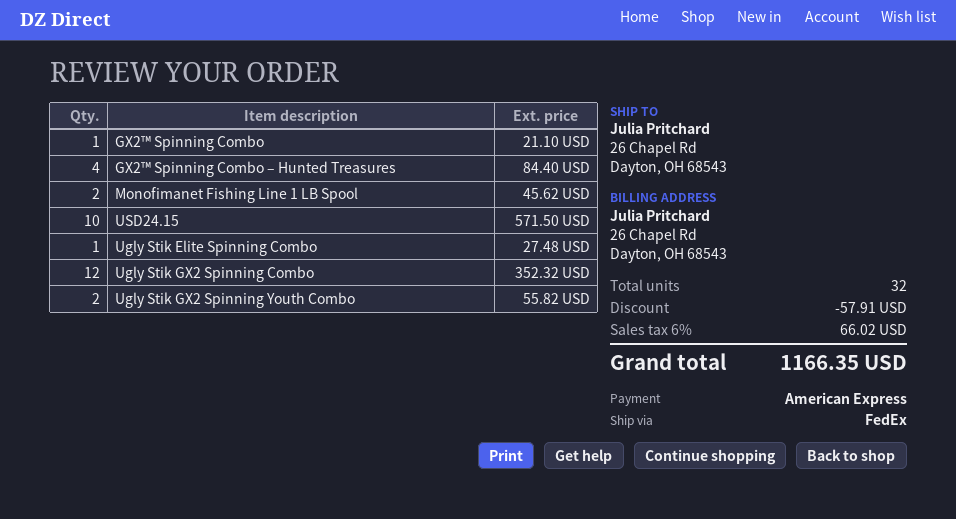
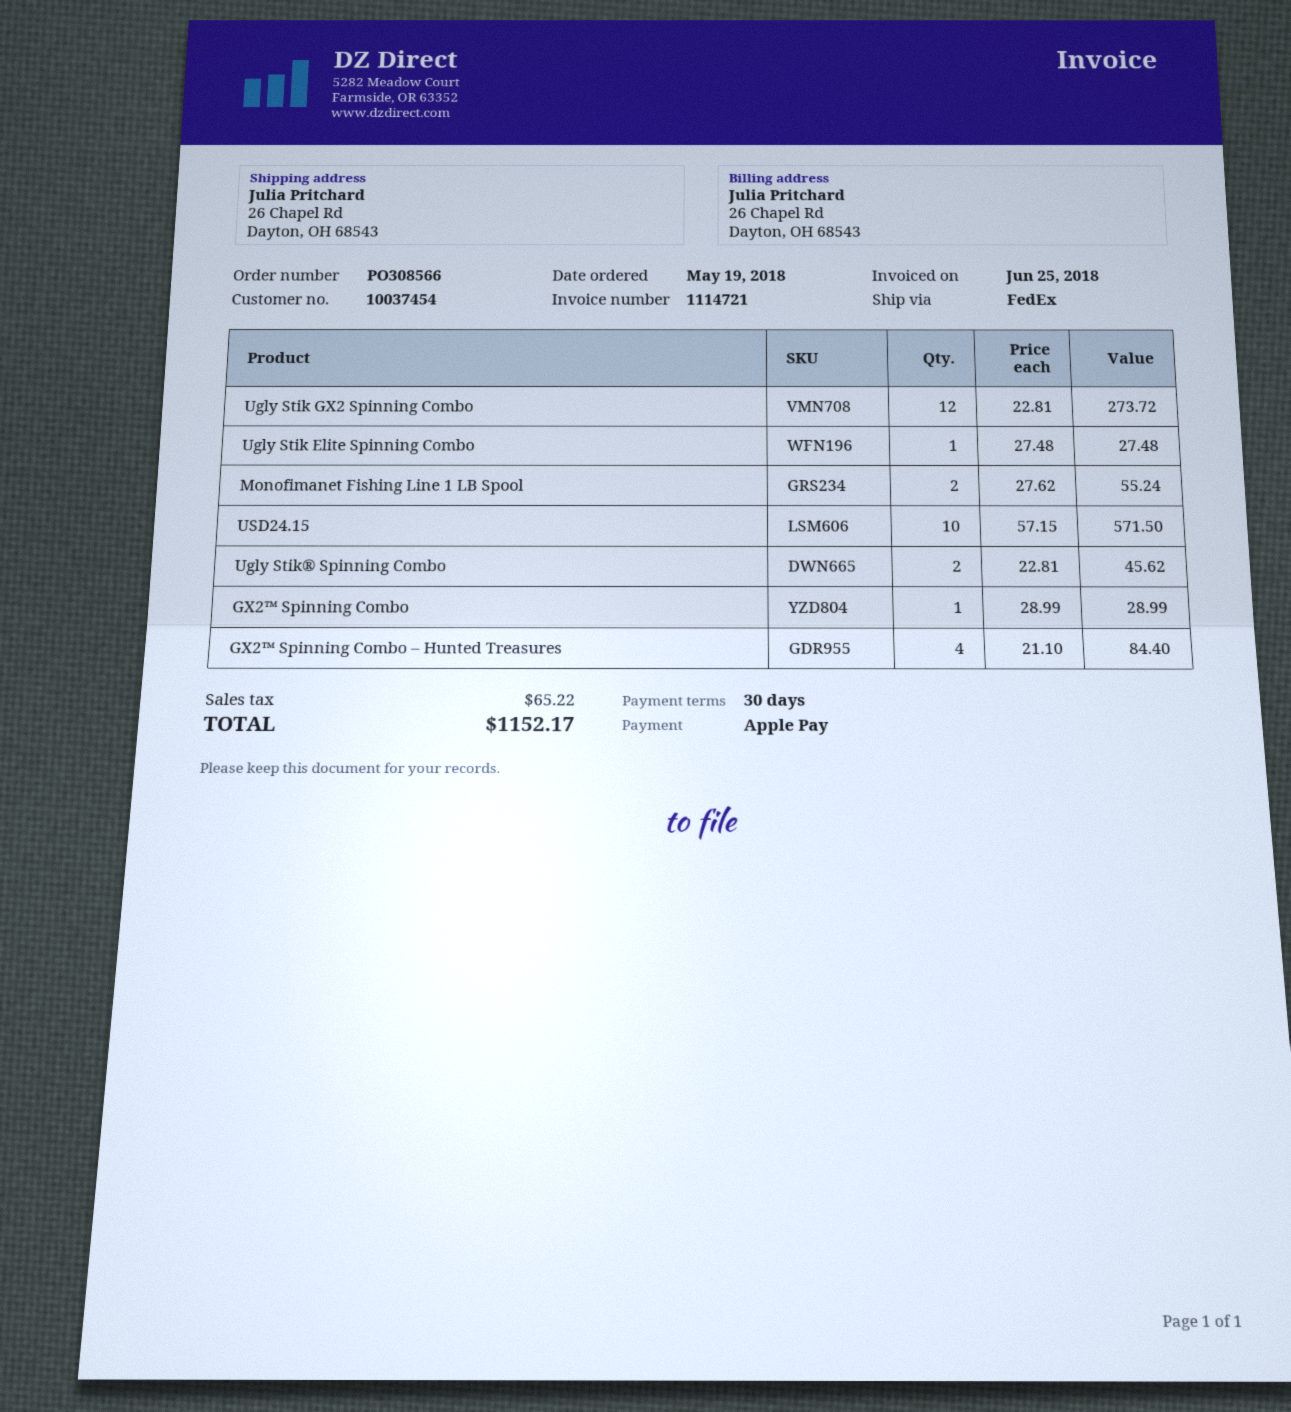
payment method: American Express -> Apple Pay
GX2™ Spinning Combo: 1 for 21.10 -> 1 for 28.99
Monofimanet Fishing Line 1 LB Spool: 2 for 45.62 -> 2 for 55.24
Ugly Stik GX2 Spinning Combo: 12 for 352.32 -> 12 for 273.72
Ugly Stik GX2 Spinning Youth Combo: 2 for 55.82 -> none
Ugly Stik® Spinning Combo: none -> 2 for 45.62
discount: 57.91 -> none
tax: 66.02 -> 65.22
total: 1166.35 -> 1152.17

